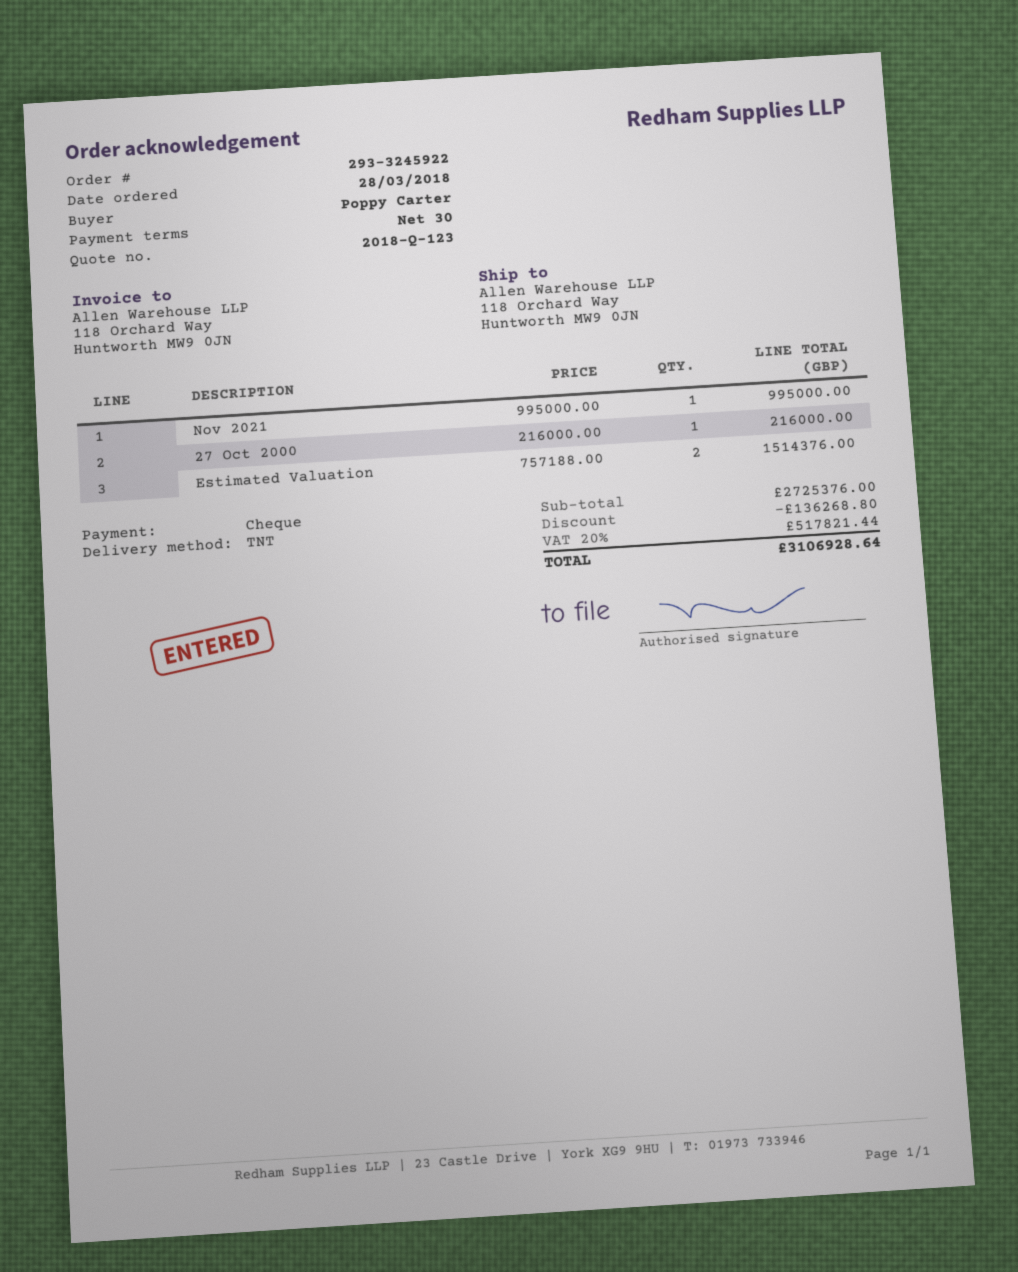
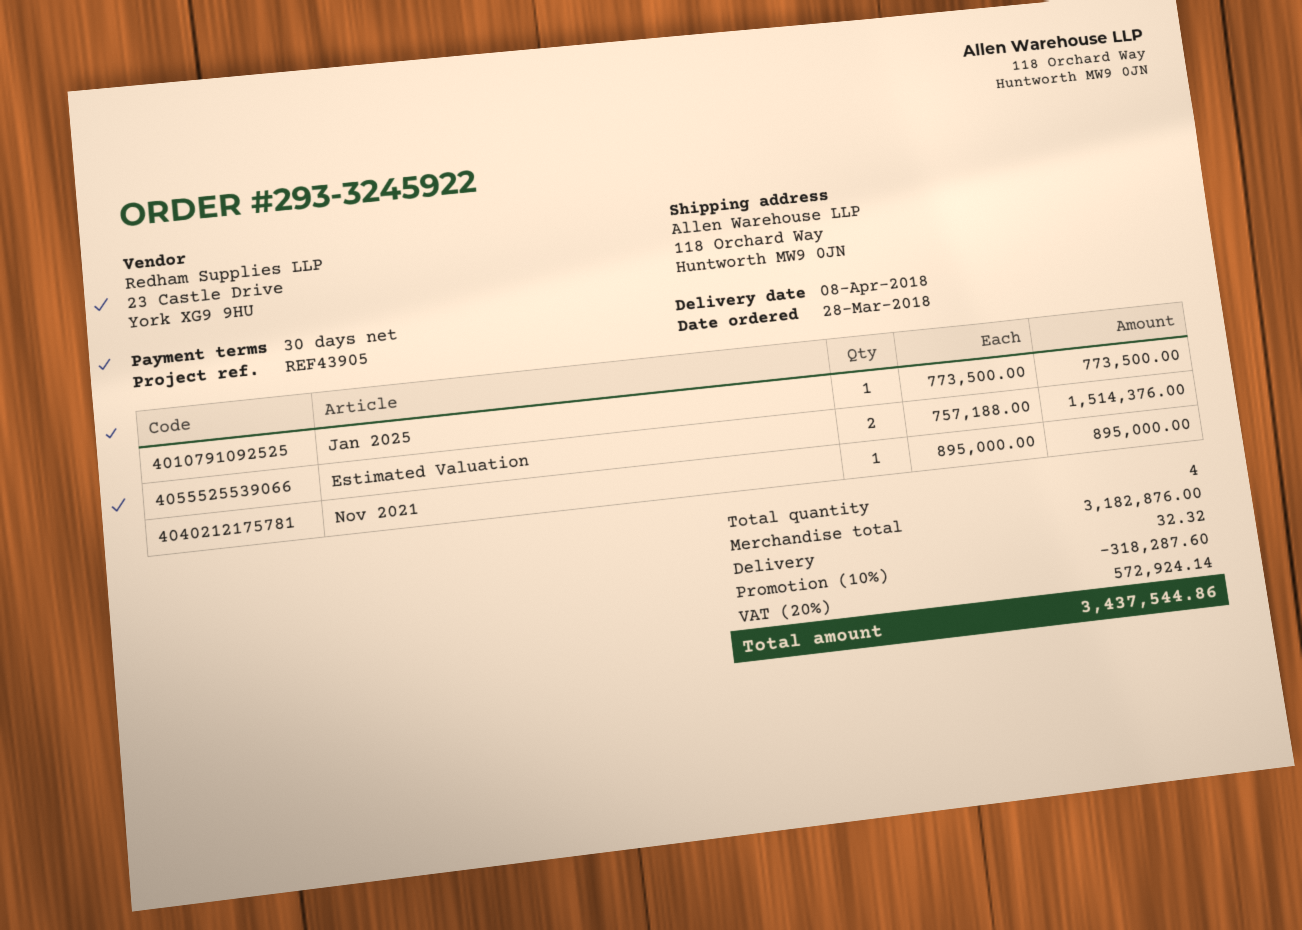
Nov 2021: 1 x 995000.00 = 995000.00 -> 1 x 895000.00 = 895000.00
27 Oct 2000: 1 x 216000.00 = 216000.00 -> none
Jan 2025: none -> 1 x 773500.00 = 773500.00
subtotal: 2725376.00 -> 3182876.00
discount: 136268.80 -> 318287.60
shipping: none -> 32.32
tax: 20% = 517821.44 -> 20% = 572924.14
total: 3106928.64 -> 3437544.86

